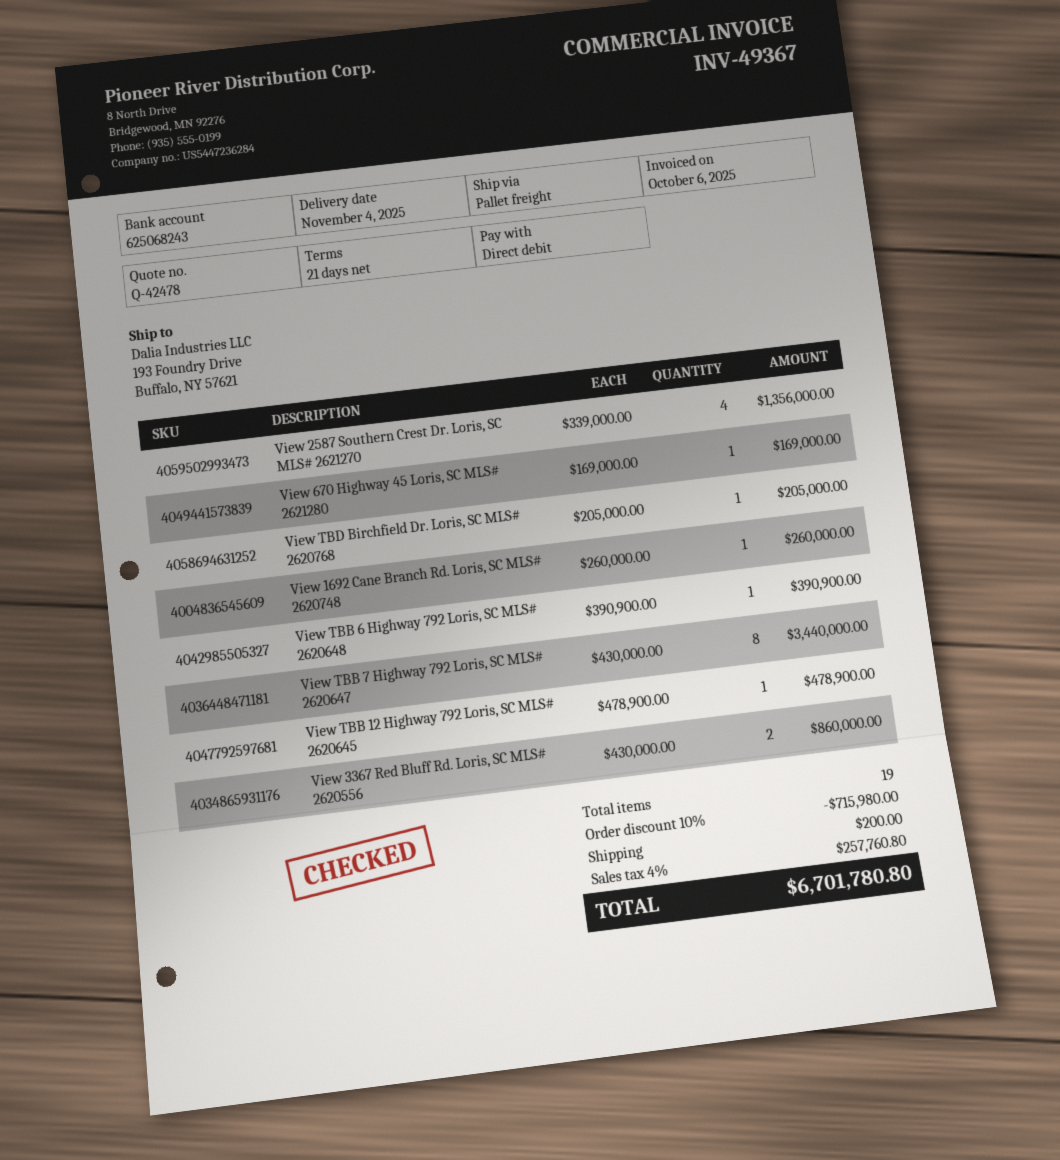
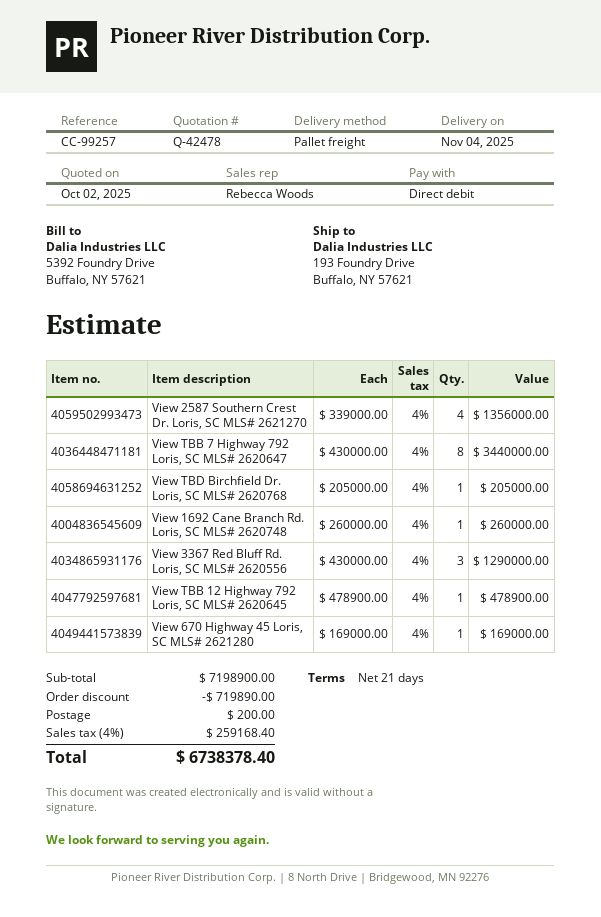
View TBB 6 Highway 792 Loris, SC MLS# 2620648: 1 x 390900.00 = 390900.00 -> none
View 3367 Red Bluff Rd. Loris, SC MLS# 2620556: 2 x 430000.00 = 860000.00 -> 3 x 430000.00 = 1290000.00
discount: 715980.00 -> 719890.00
tax: 4% = 257760.80 -> 4% = 259168.40
total: 6701780.80 -> 6738378.40

